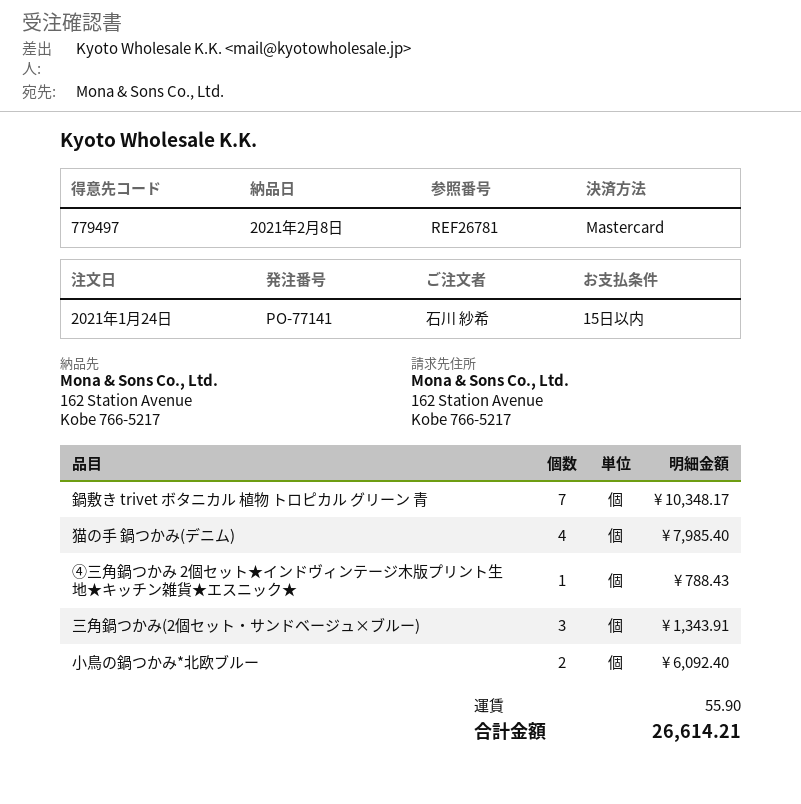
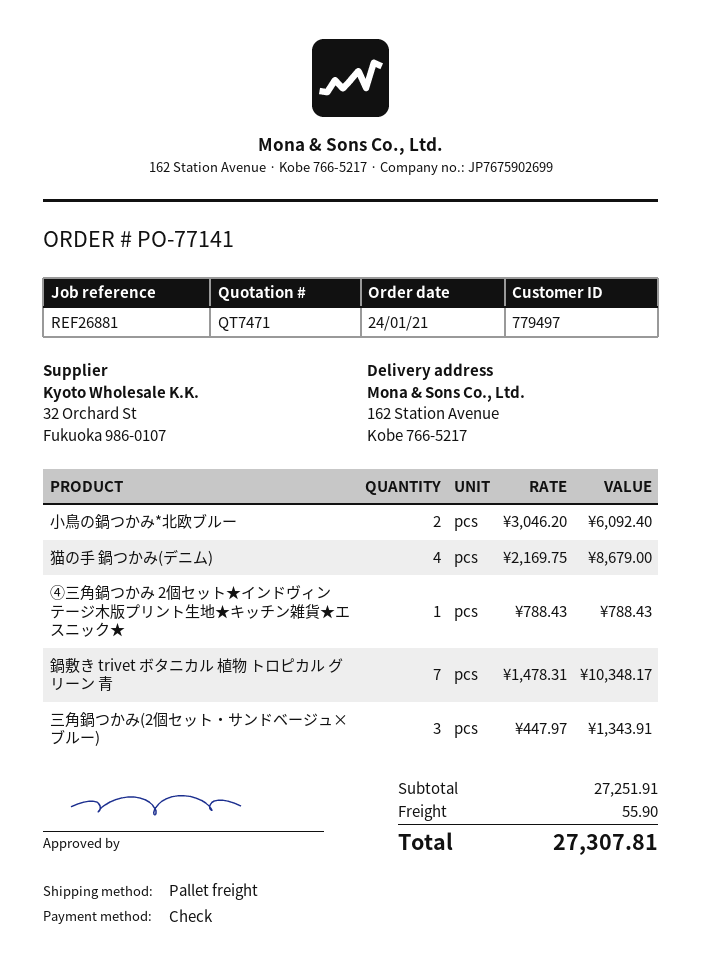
reference: REF26781 -> REF26881
payment method: Mastercard -> cheque
猫の手 鍋つかみ(デニム): 4 for 7985.40 -> 4 for 8679.00
total: 26614.21 -> 27307.81

